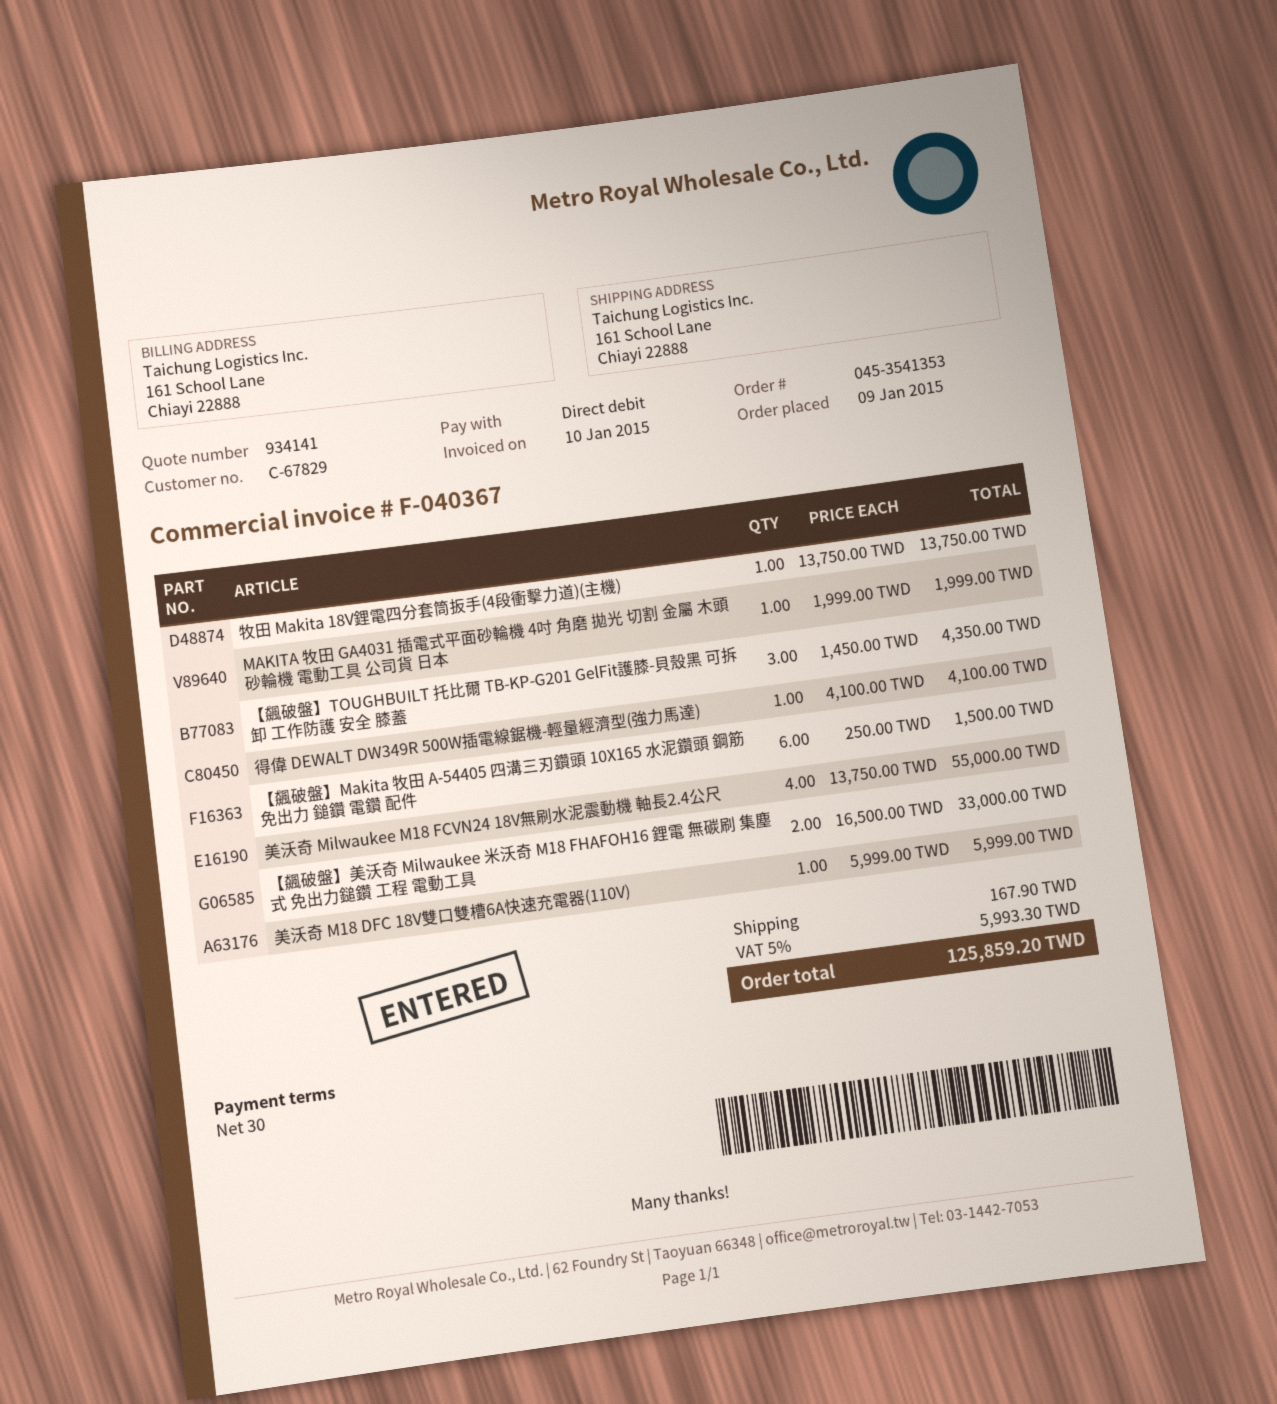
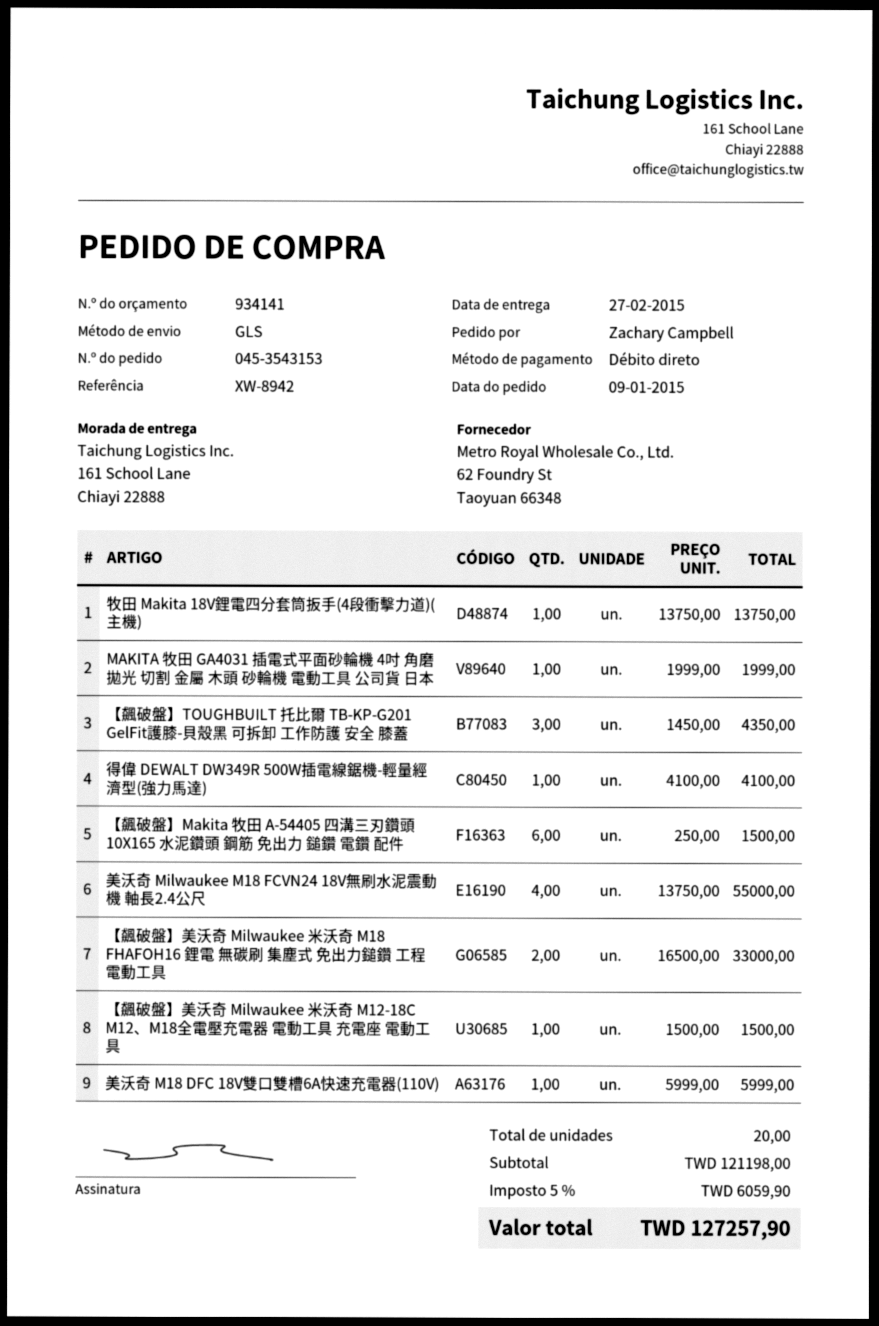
order number: 045-3541353 -> 045-3543153
【飆破盤】美沃奇 Milwaukee 米沃奇 M12-18C M12、M18全電壓充電器 電動工具 充電座 電動工具: none -> 1 x 1500.00 = 1500.00
shipping: 167.90 -> none
tax: 5% = 5993.30 -> 5% = 6059.90
total: 125859.20 -> 127257.90

